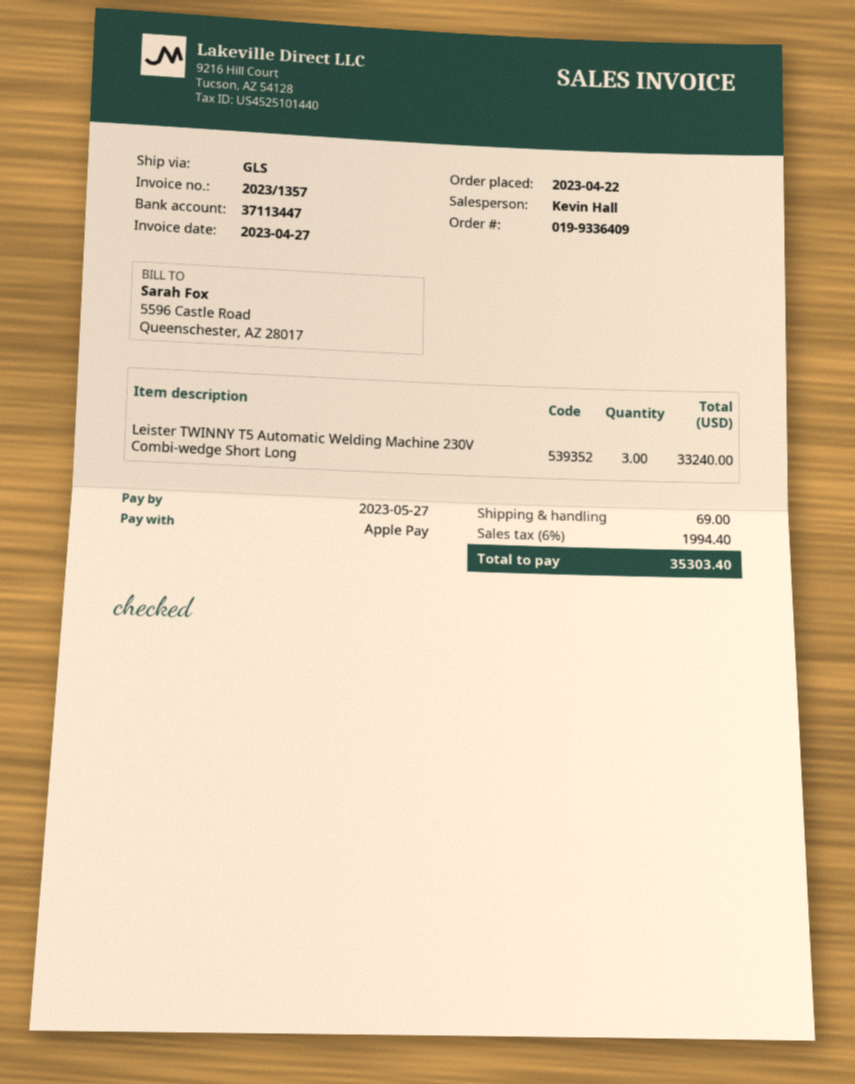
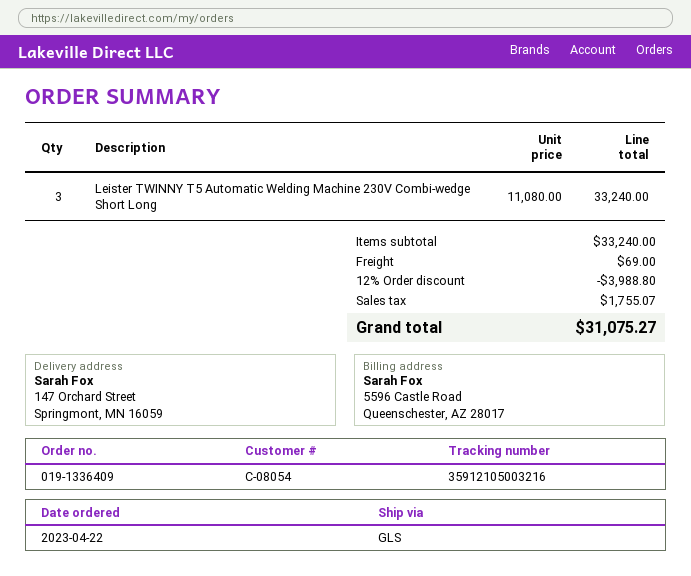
order number: 019-9336409 -> 019-1336409
discount: none -> 12% = 3988.80
tax: 1994.40 -> 1755.07
total: 35303.40 -> 31075.27

